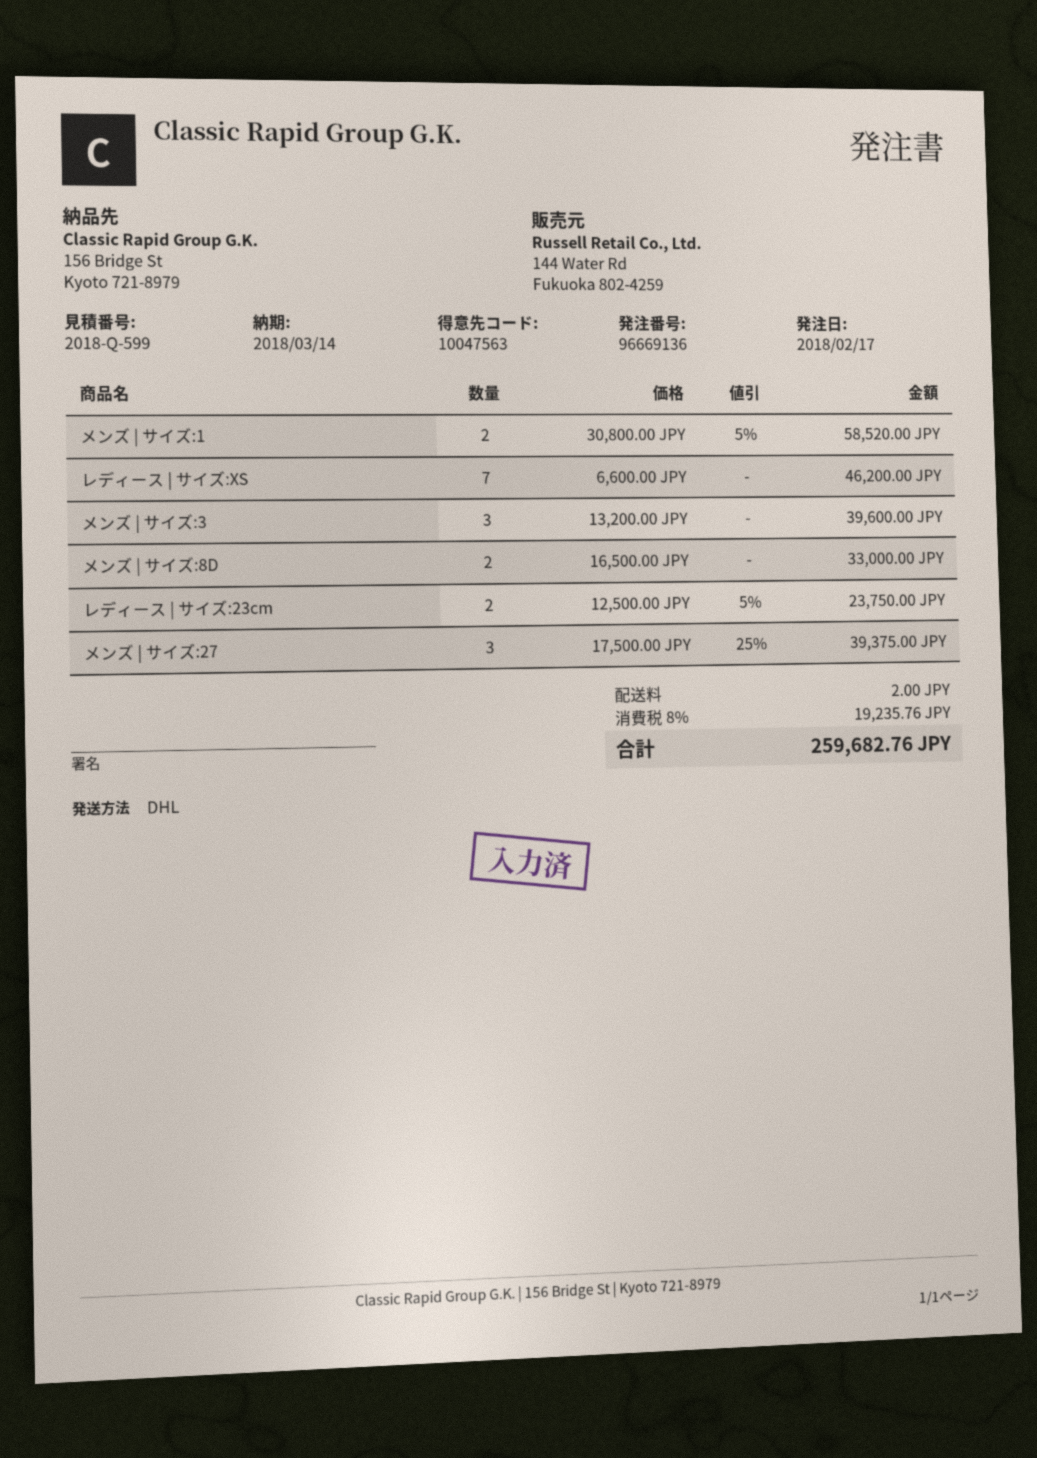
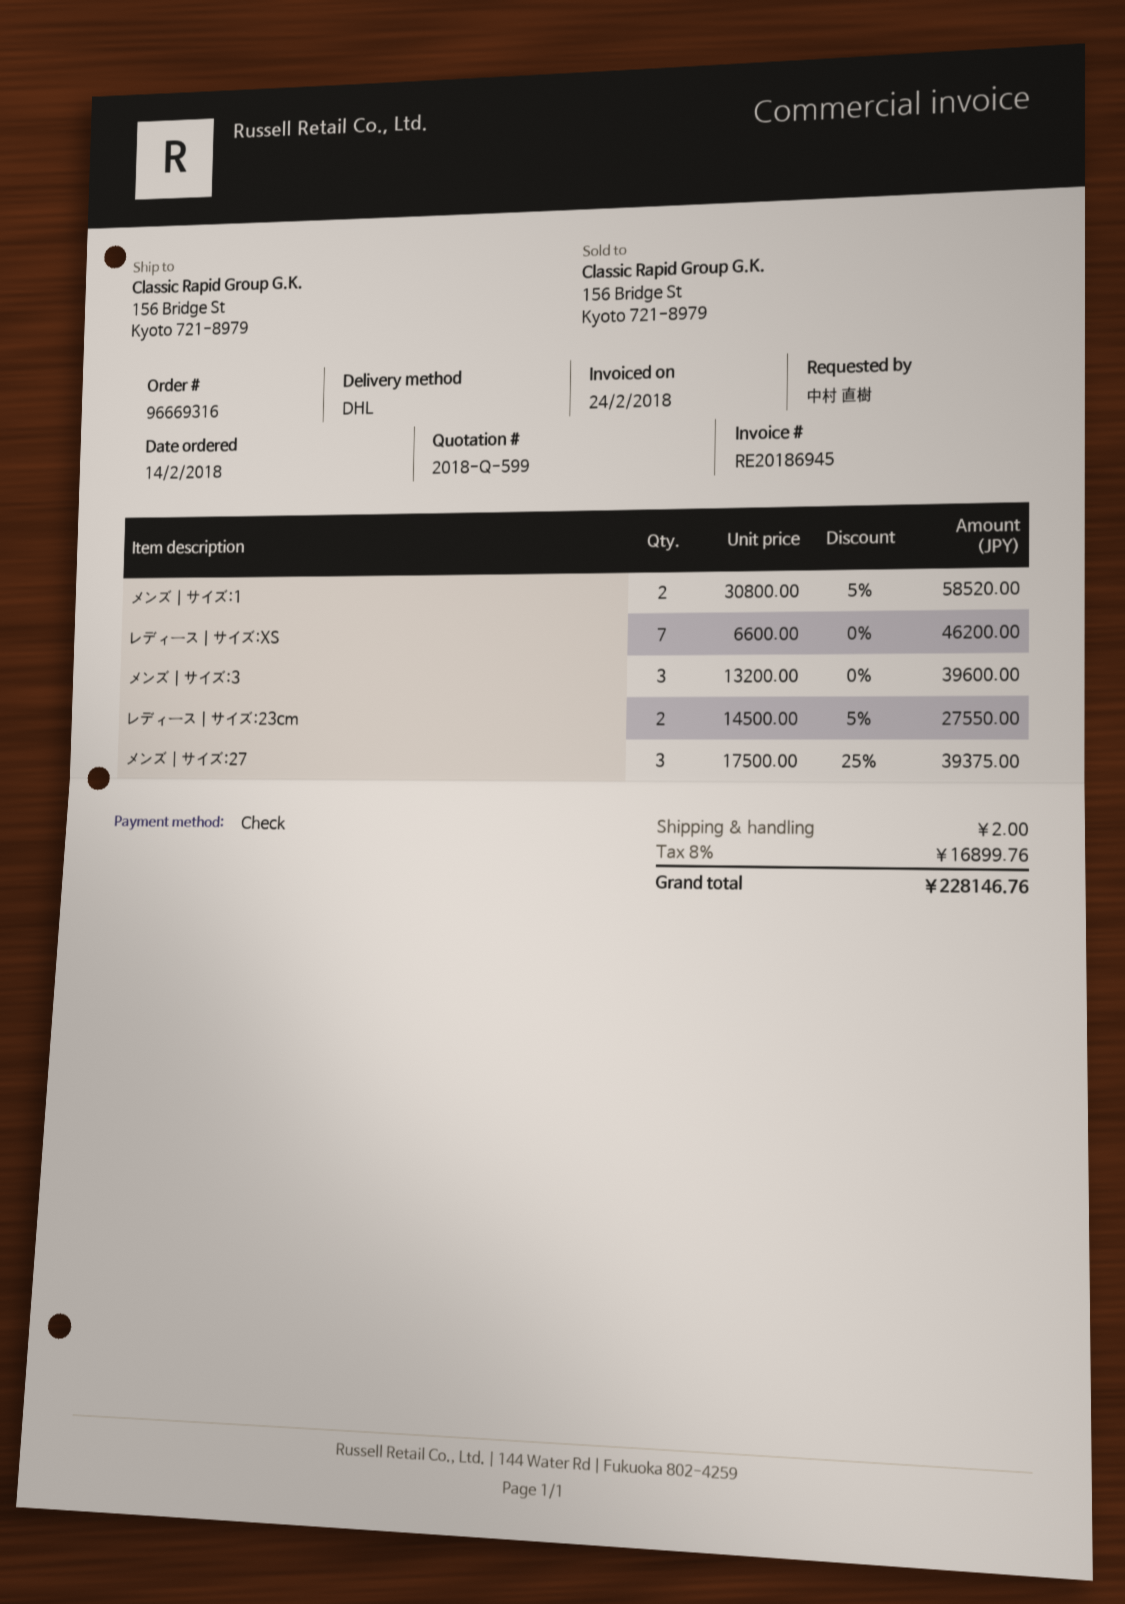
order number: 96669136 -> 96669316
order date: 2018-02-17 -> 2018-02-14
メンズ | サイズ:8D: 2 x 16500.00 = 33000.00 -> none
レディース | サイズ:23cm: 2 x 12500.00 - 5% = 23750.00 -> 2 x 14500.00 - 5% = 27550.00
tax: 8% = 19235.76 -> 8% = 16899.76
total: 259682.76 -> 228146.76

